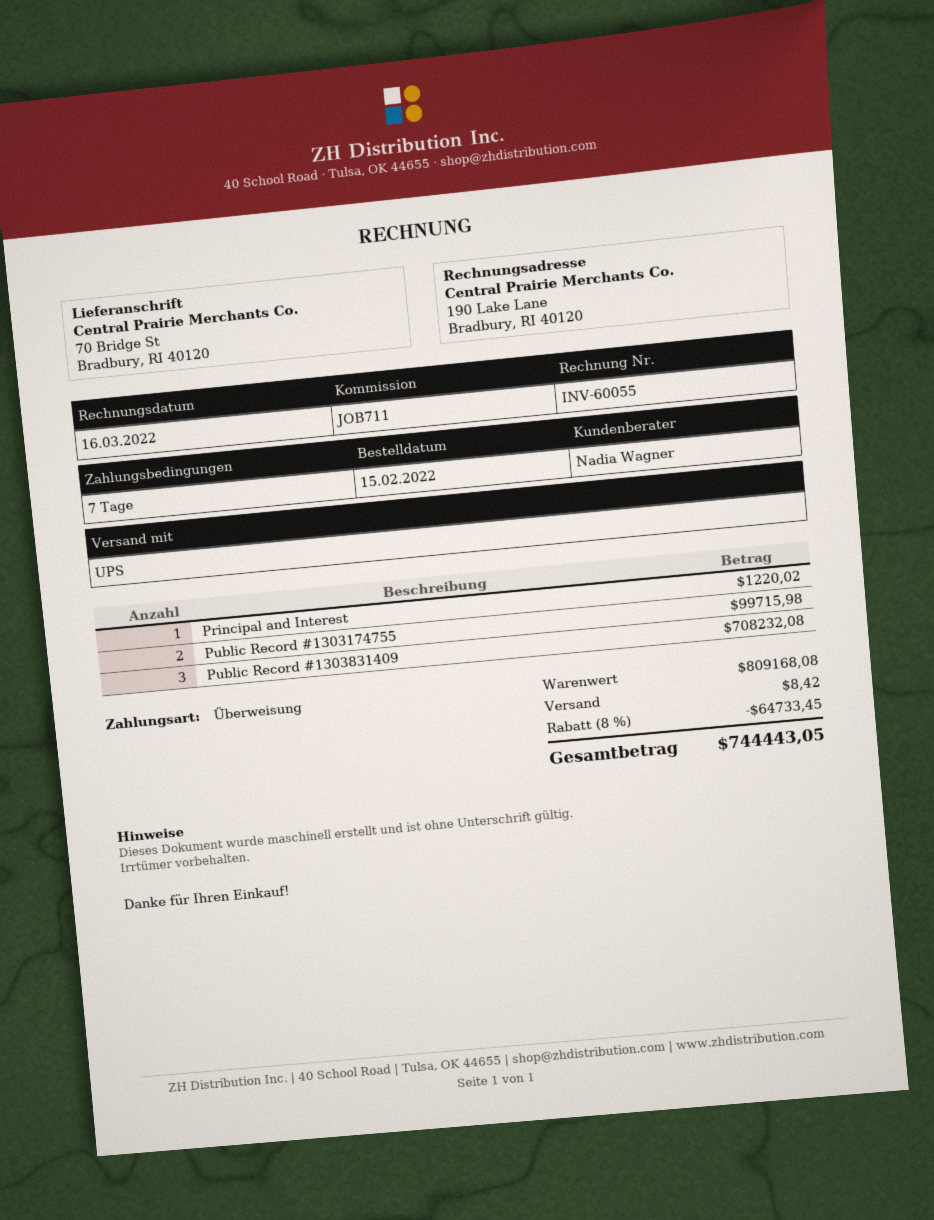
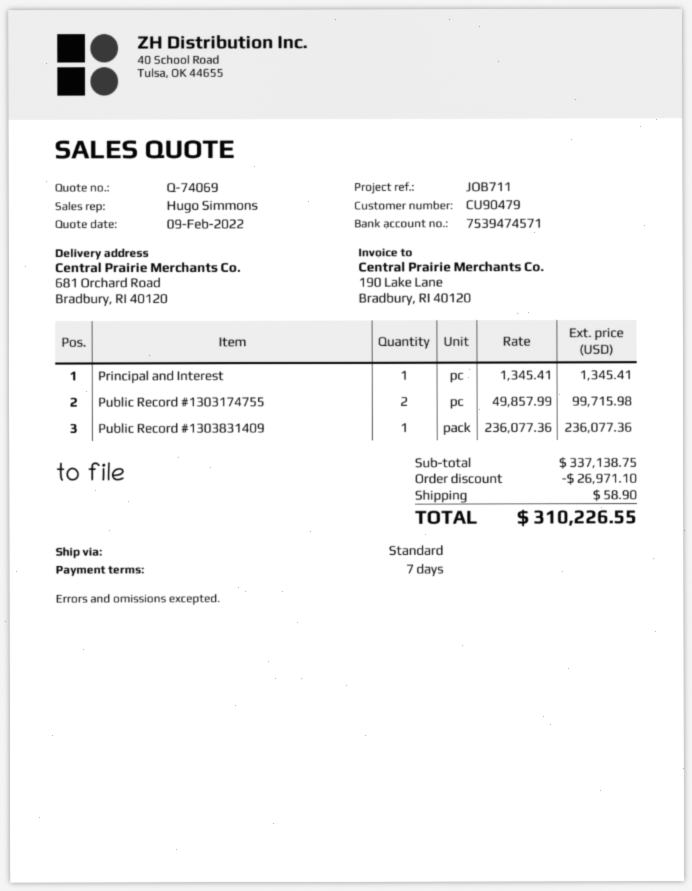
sales rep: Nadia Wagner -> Hugo Simmons
shipping method: UPS -> standard
ship to: 70 Bridge St, Bradbury, RI 40120 -> 681 Orchard Road, Bradbury, RI 40120
Principal and Interest: 1 for 1220.02 -> 1 for 1345.41
Public Record #1303831409: 3 for 708232.08 -> 1 for 236077.36
subtotal: 809168.08 -> 337138.75
discount: 64733.45 -> 26971.10
shipping: 8.42 -> 58.90
total: 744443.05 -> 310226.55

